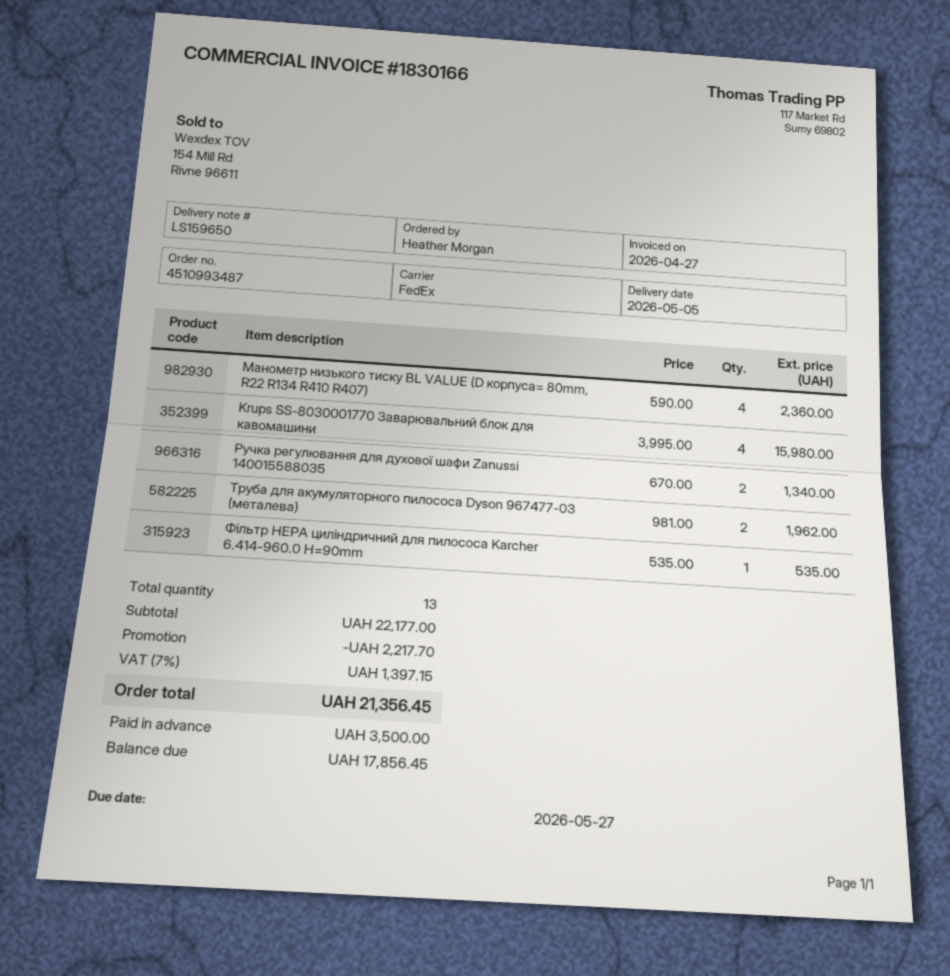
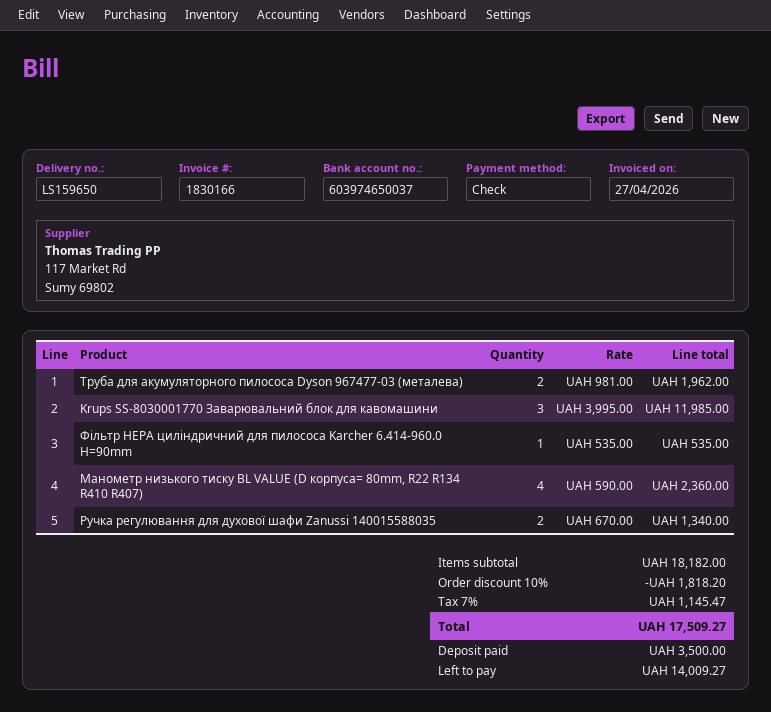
Krups SS-8030001770 Заварювальний блок для кавомашини: 4 x 3995.00 = 15980.00 -> 3 x 3995.00 = 11985.00
subtotal: 22177.00 -> 18182.00
discount: 2217.70 -> 1818.20
tax: 7% = 1397.15 -> 7% = 1145.47
total: 21356.45 -> 17509.27
balance: 17856.45 -> 14009.27

